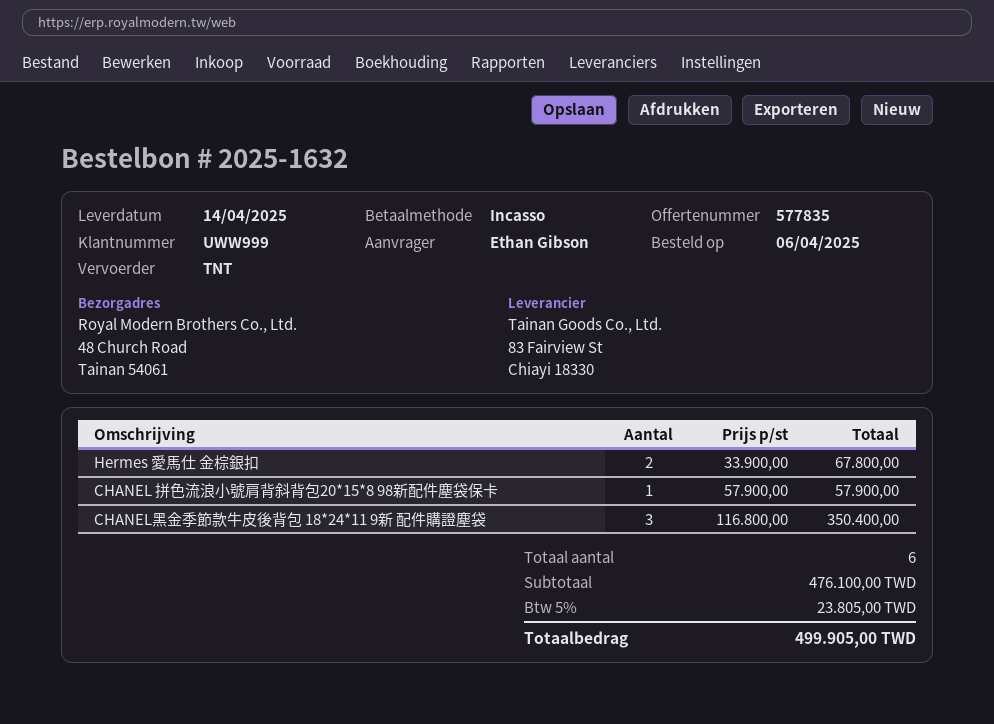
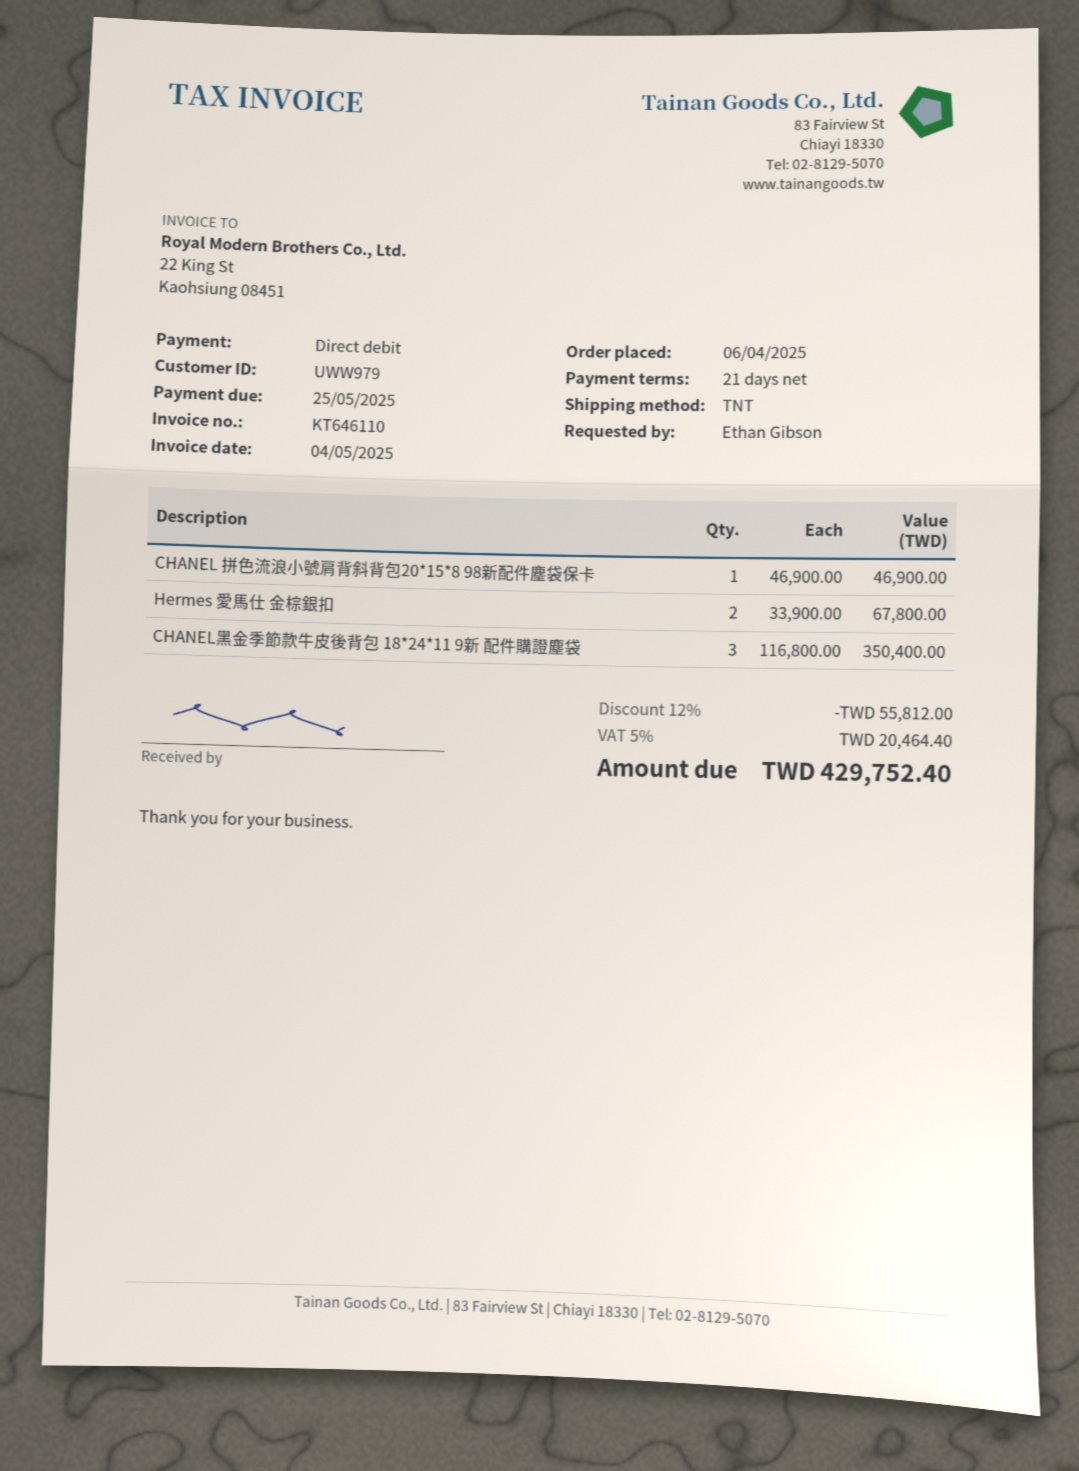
customer number: UWW999 -> UWW979
CHANEL 拼色流浪小號肩背斜背包20*15*8 98新配件塵袋保卡: 1 x 57900.00 = 57900.00 -> 1 x 46900.00 = 46900.00
discount: none -> 12% = 55812.00
tax: 5% = 23805.00 -> 5% = 20464.40
total: 499905.00 -> 429752.40

